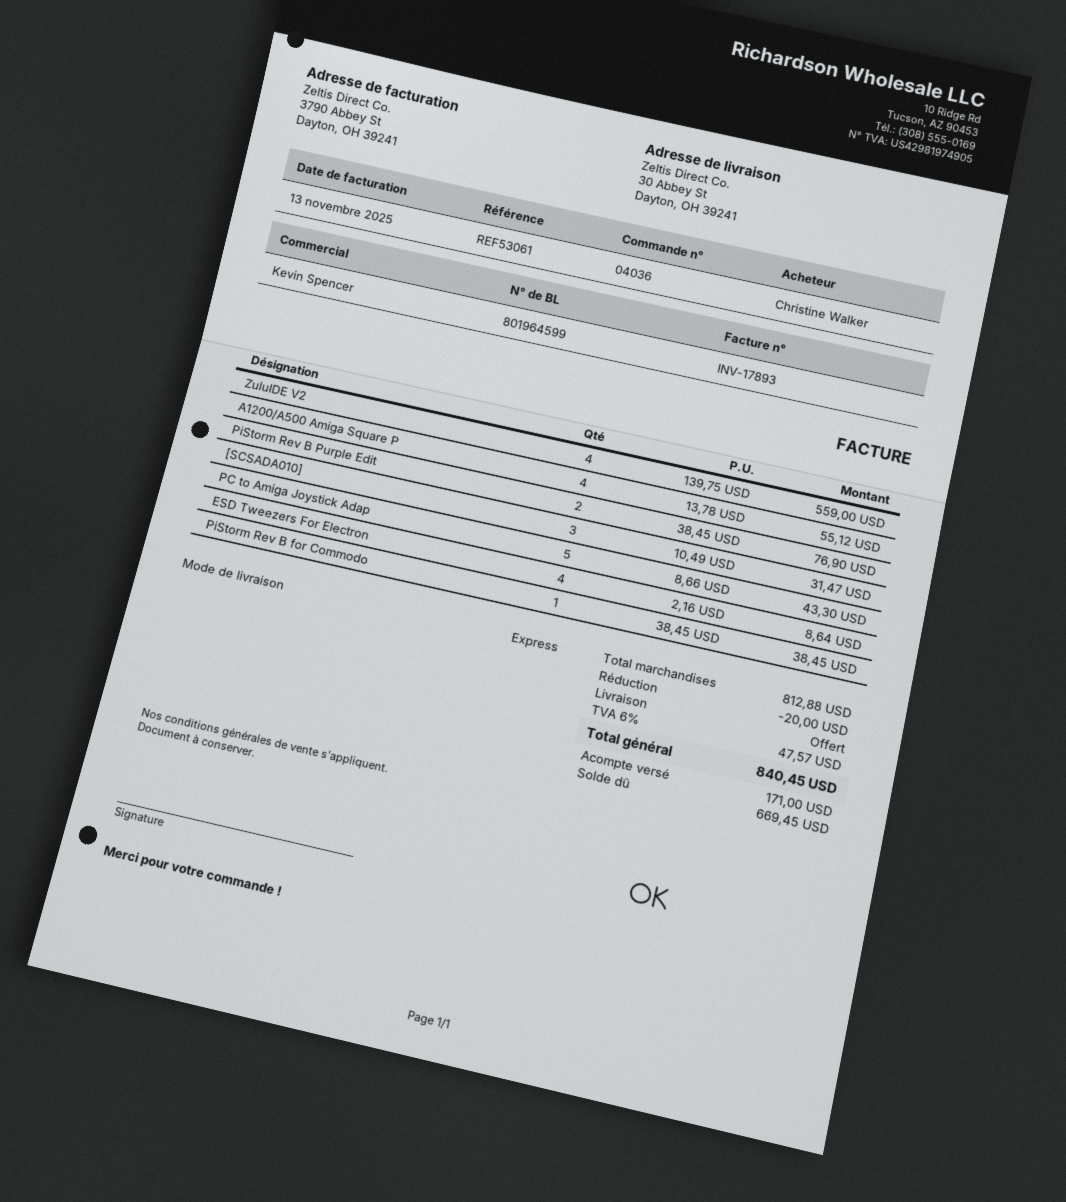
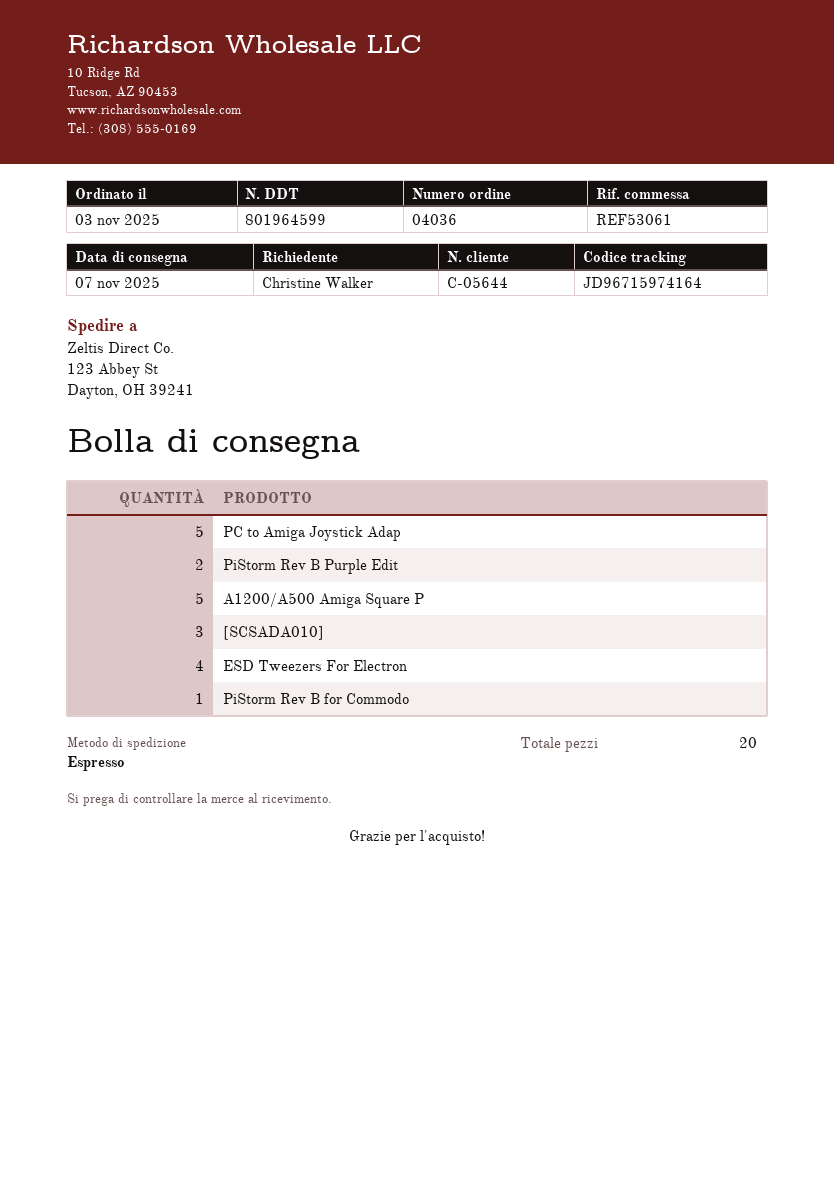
ship to: 30 Abbey St, Dayton, OH 39241 -> 123 Abbey St, Dayton, OH 39241
ZuluIDE V2: 4 -> none
A1200/A500 Amiga Square P: 4 -> 5

